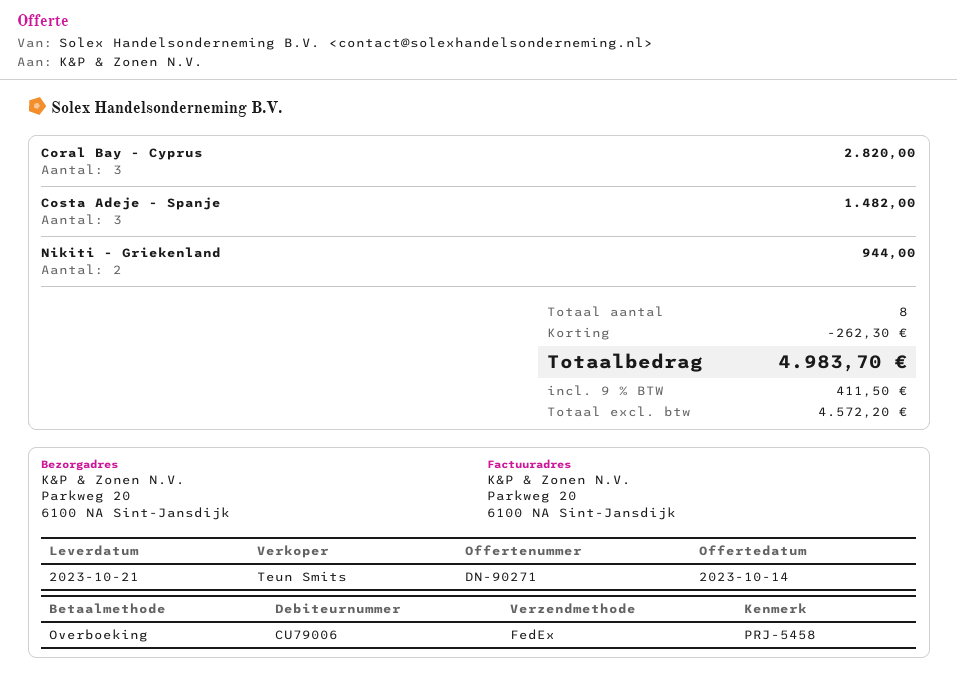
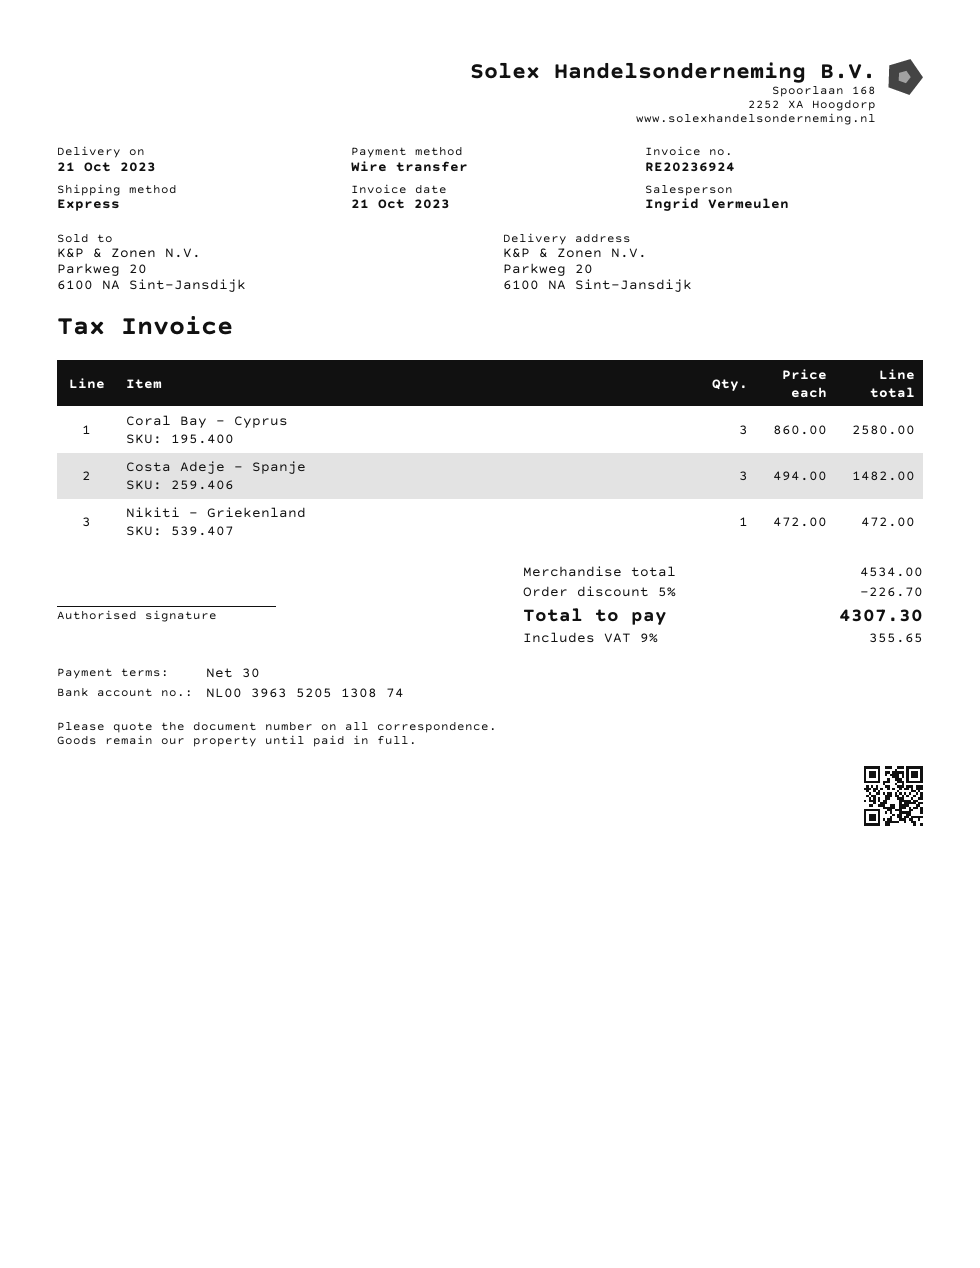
sales rep: Teun Smits -> Ingrid Vermeulen
shipping method: FedEx -> express
Coral Bay - Cyprus: 3 for 2820.00 -> 3 for 2580.00
Nikiti - Griekenland: 2 for 944.00 -> 1 for 472.00
discount: 262.30 -> 226.70
tax: 9% = 411.50 -> 9% = 355.65
total: 4983.70 -> 4307.30

